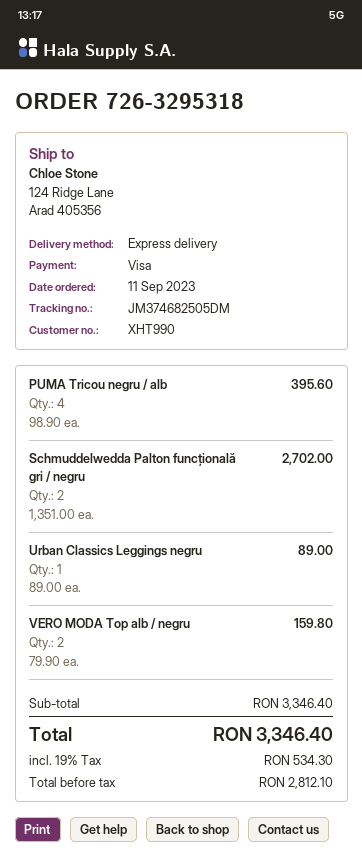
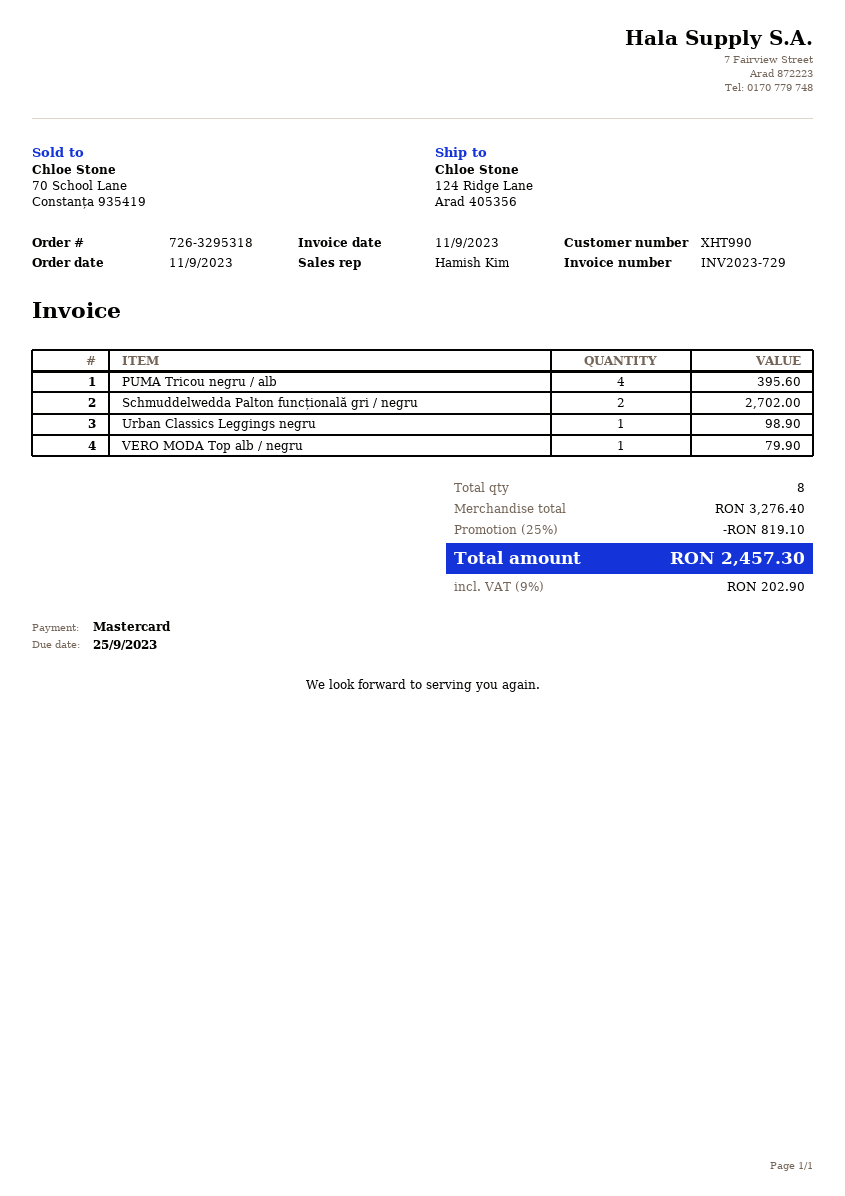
payment method: Visa -> Mastercard
Urban Classics Leggings negru: 1 for 89.00 -> 1 for 98.90
VERO MODA Top alb / negru: 2 for 159.80 -> 1 for 79.90
subtotal: 3346.40 -> 3276.40
discount: none -> 25% = 819.10
tax: 19% = 534.30 -> 9% = 202.90
total: 3346.40 -> 2457.30

